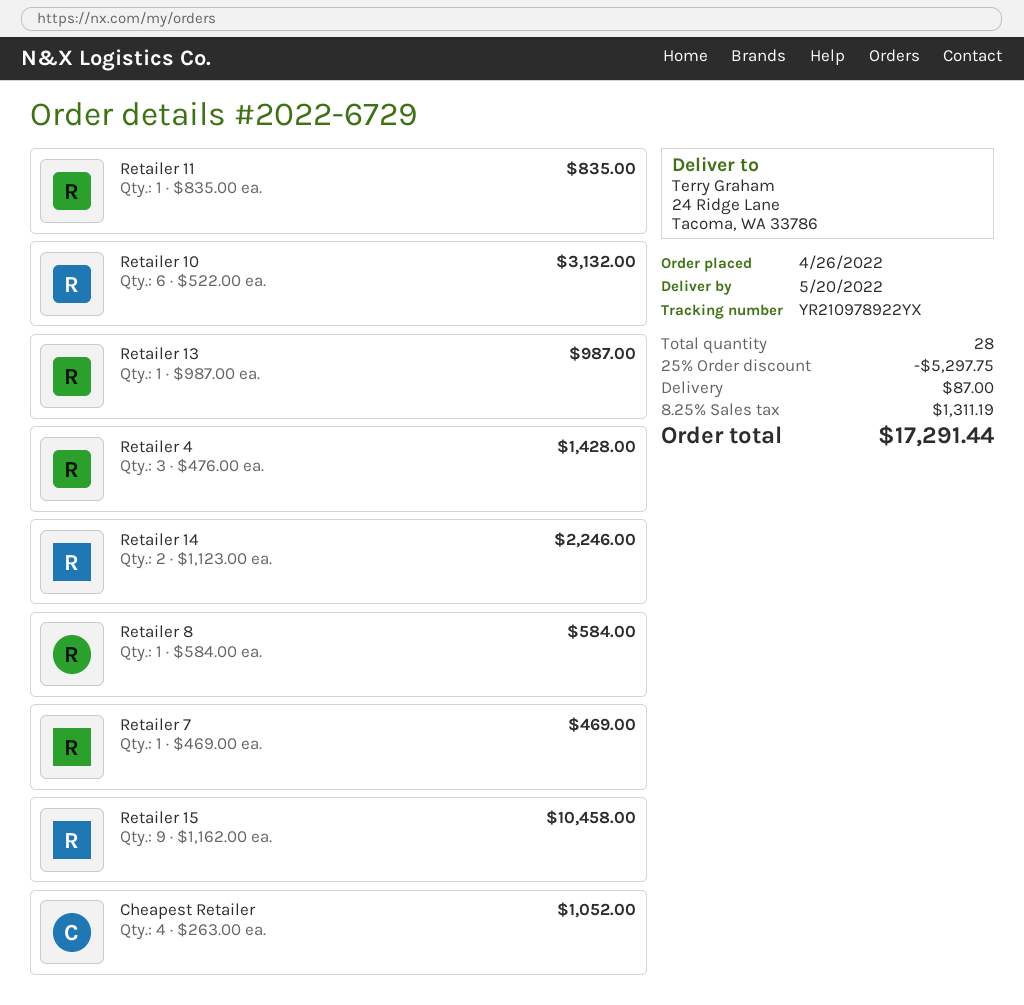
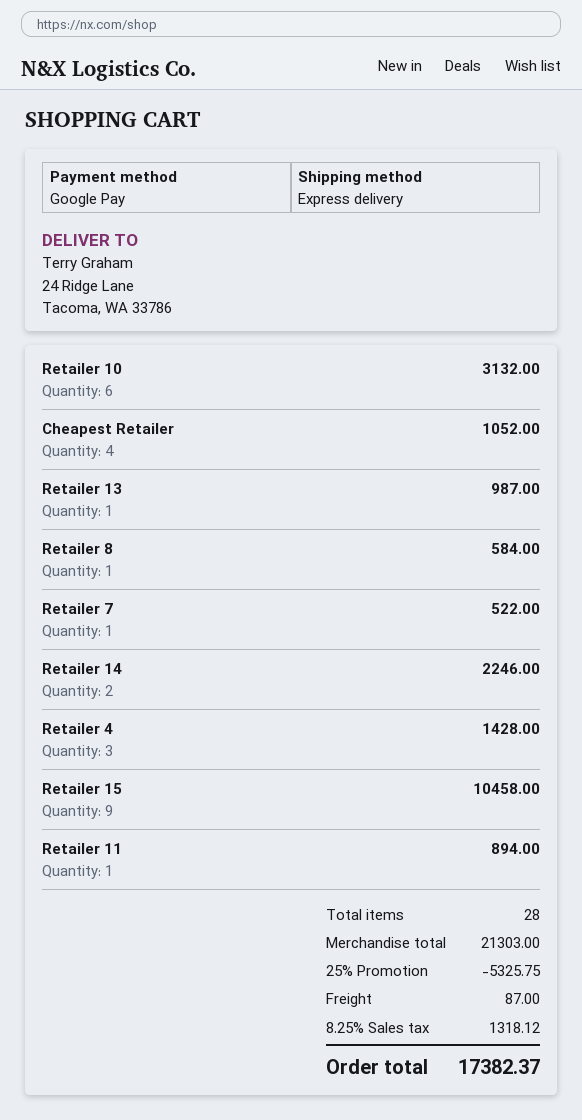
Retailer 11: 1 for 835.00 -> 1 for 894.00
Retailer 7: 1 for 469.00 -> 1 for 522.00
discount: 25% = 5297.75 -> 25% = 5325.75
tax: 8.25% = 1311.19 -> 8.25% = 1318.12
total: 17291.44 -> 17382.37

